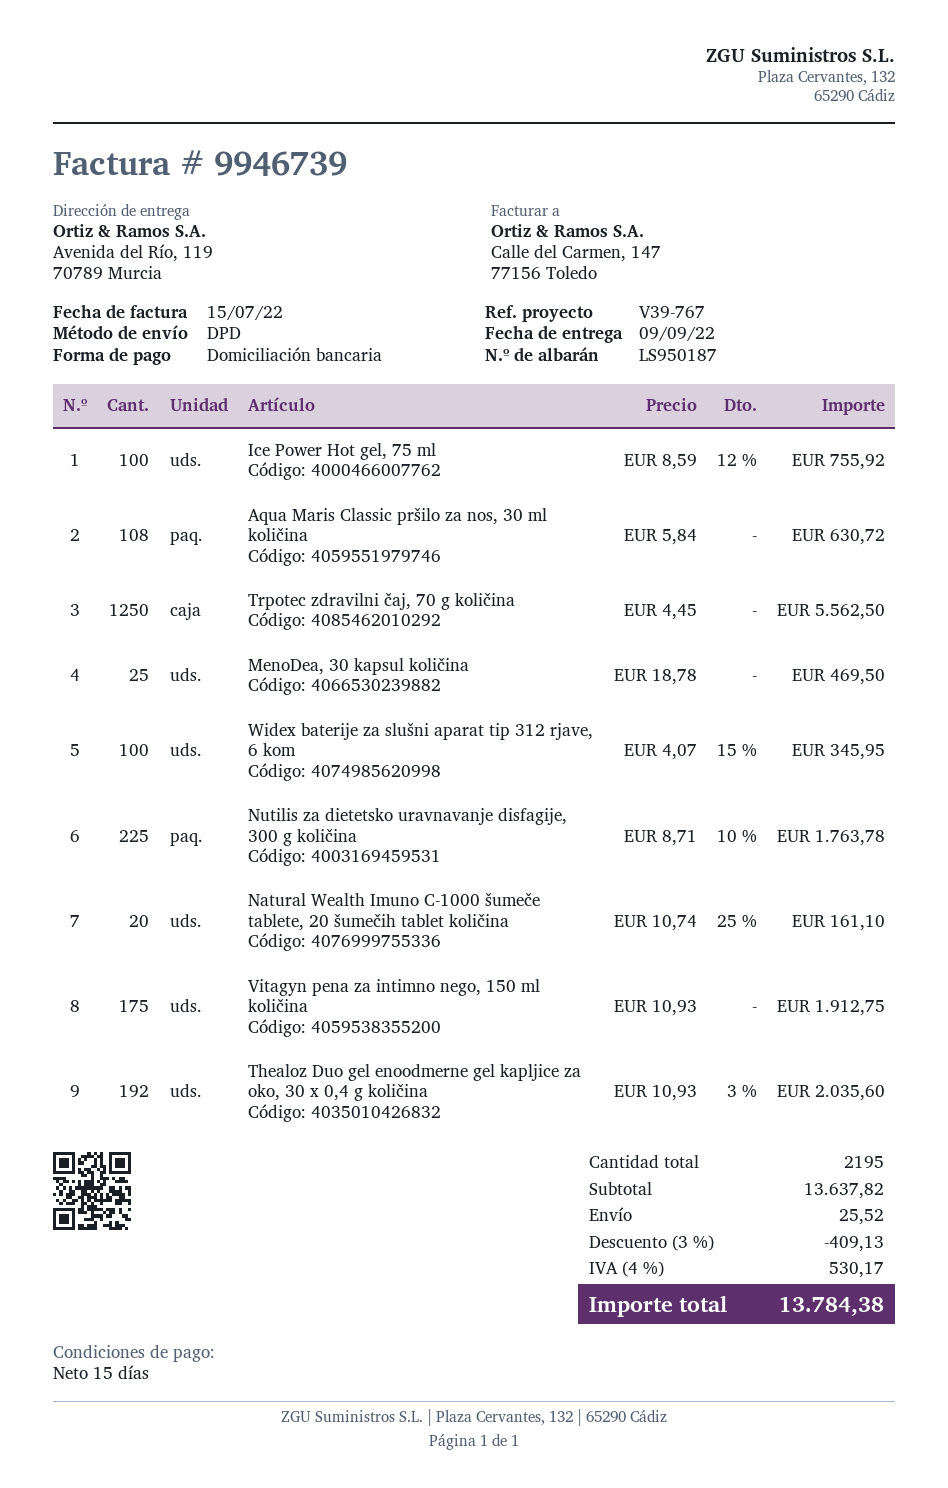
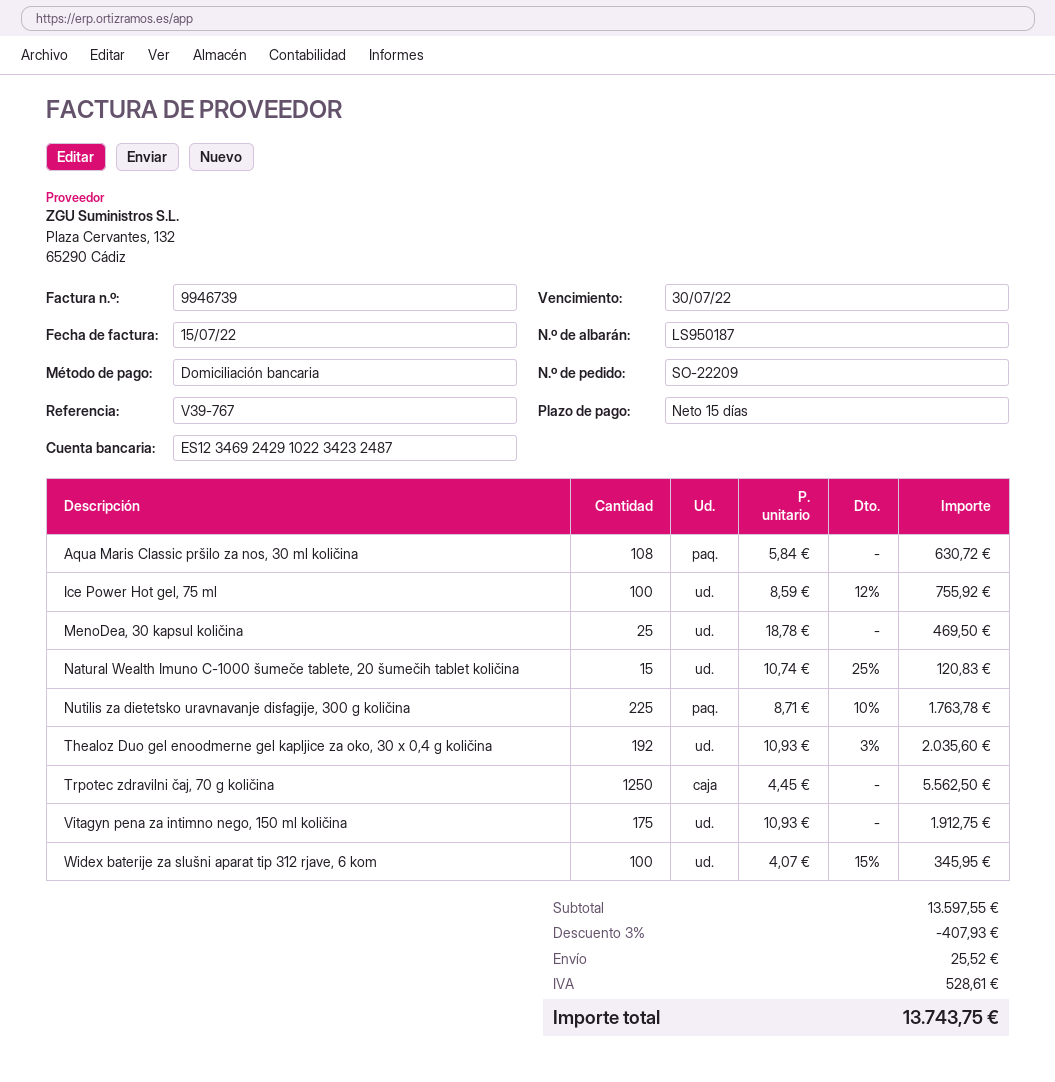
Natural Wealth Imuno C-1000 šumeče tablete, 20 šumečih tablet količina: 20 x 10.74 - 25% = 161.10 -> 15 x 10.74 - 25% = 120.83
subtotal: 13637.82 -> 13597.55
discount: 3% = 409.13 -> 3% = 407.93
tax: 530.17 -> 528.61
total: 13784.38 -> 13743.75

